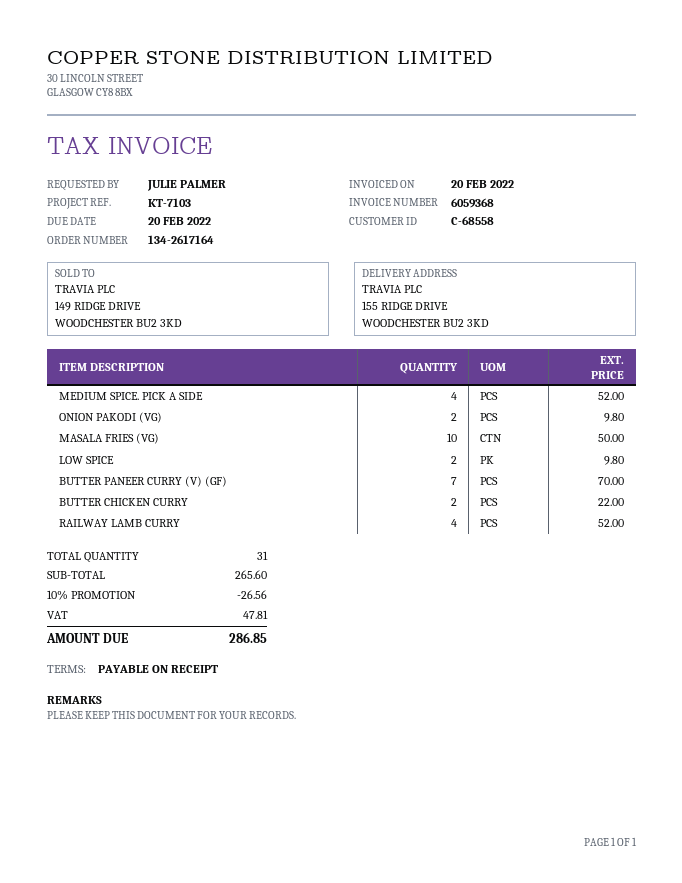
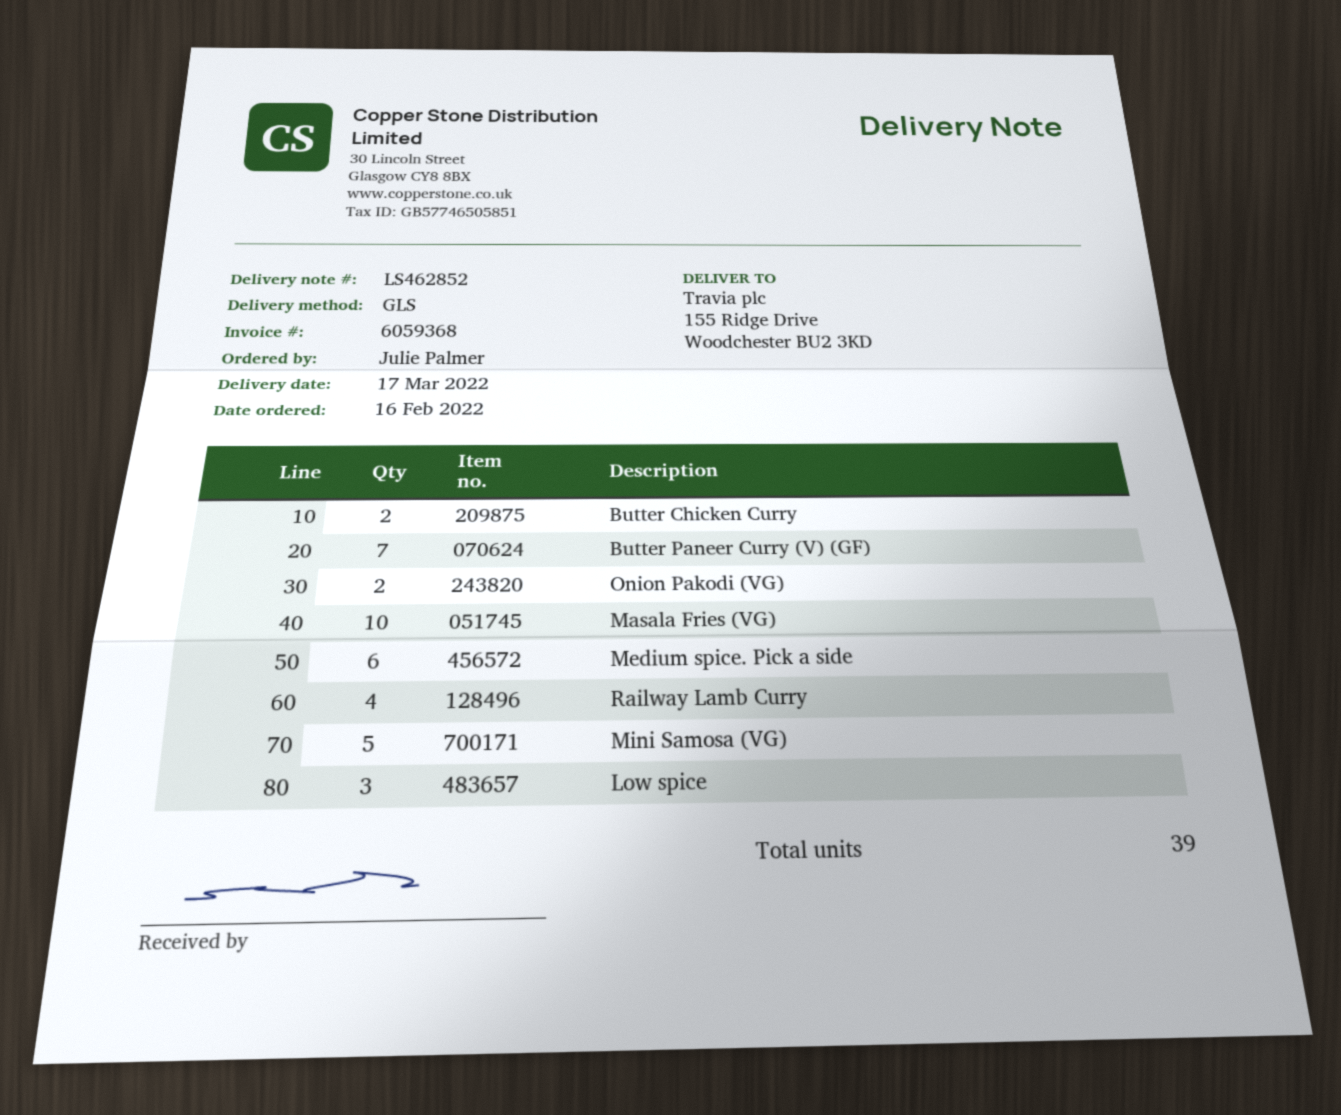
MEDIUM SPICE. PICK A SIDE: 4 -> 6
LOW SPICE: 2 -> 3
Mini Samosa (VG): none -> 5
total quantity: 31 -> 39

